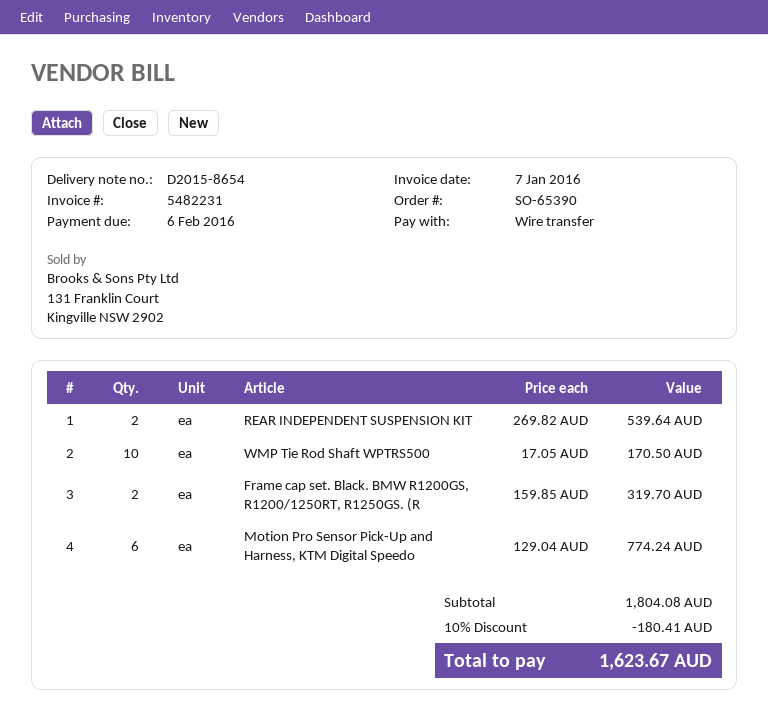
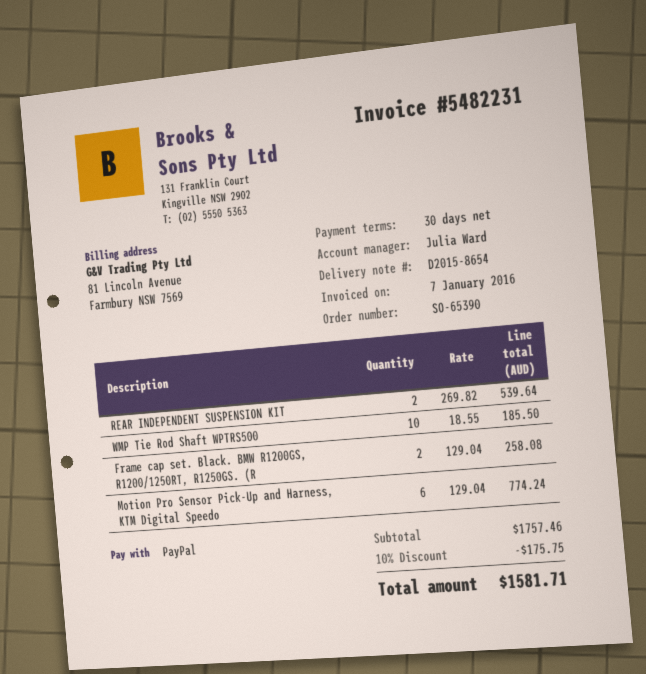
payment method: bank transfer -> PayPal
WMP Tie Rod Shaft WPTRS500: 10 x 17.05 = 170.50 -> 10 x 18.55 = 185.50
Frame cap set. Black. BMW R1200GS, R1200/1250RT, R1250GS. (R: 2 x 159.85 = 319.70 -> 2 x 129.04 = 258.08
subtotal: 1804.08 -> 1757.46
discount: 10% = 180.41 -> 10% = 175.75
total: 1623.67 -> 1581.71

